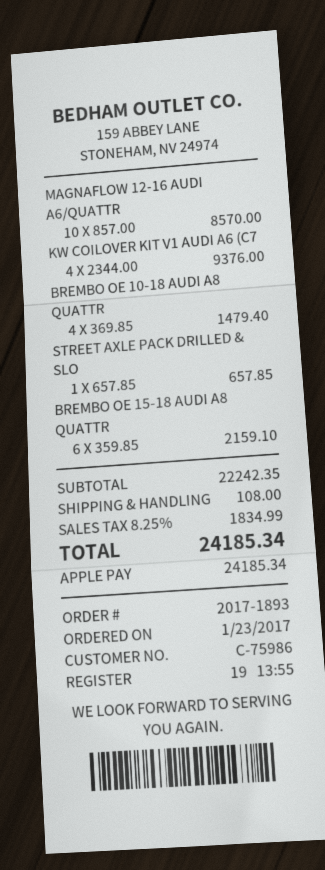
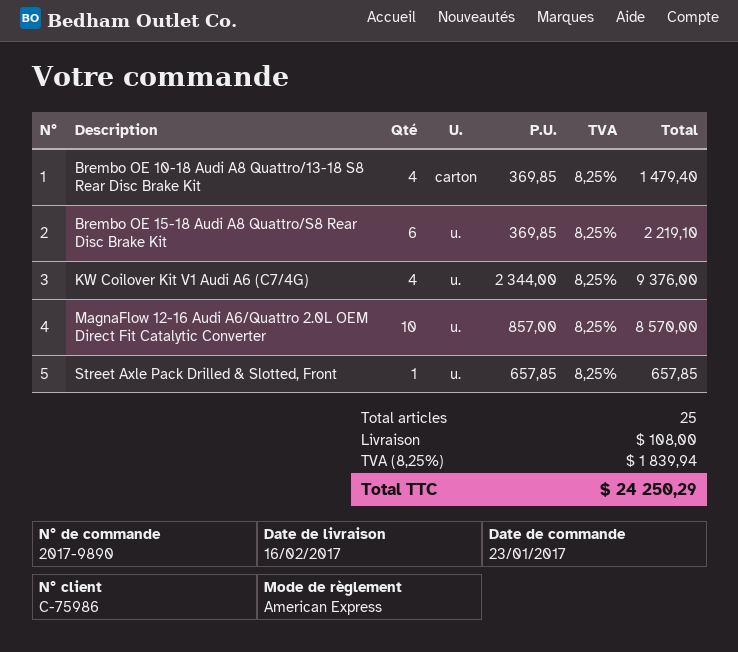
order number: 2017-1893 -> 2017-9890
payment method: Apple Pay -> American Express
BREMBO OE 15-18 AUDI A8 QUATTR: 6 x 359.85 = 2159.10 -> 6 x 369.85 = 2219.10
tax: 8.25% = 1834.99 -> 8.25% = 1839.94
total: 24185.34 -> 24250.29

